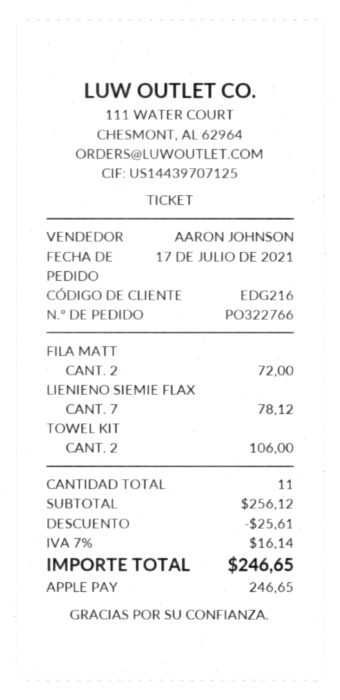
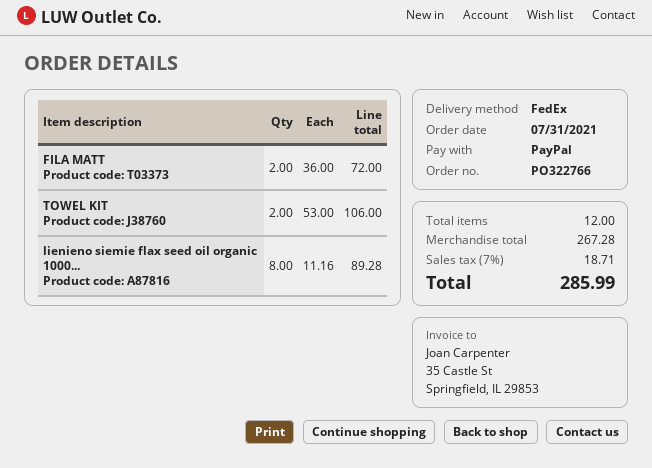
order date: 2021-07-17 -> 2021-07-31
payment method: Apple Pay -> PayPal
LIENIENO SIEMIE FLAX: 7 for 78.12 -> 8 for 89.28
total quantity: 11 -> 12
subtotal: 256.12 -> 267.28
discount: 25.61 -> none
tax: 7% = 16.14 -> 7% = 18.71
total: 246.65 -> 285.99

